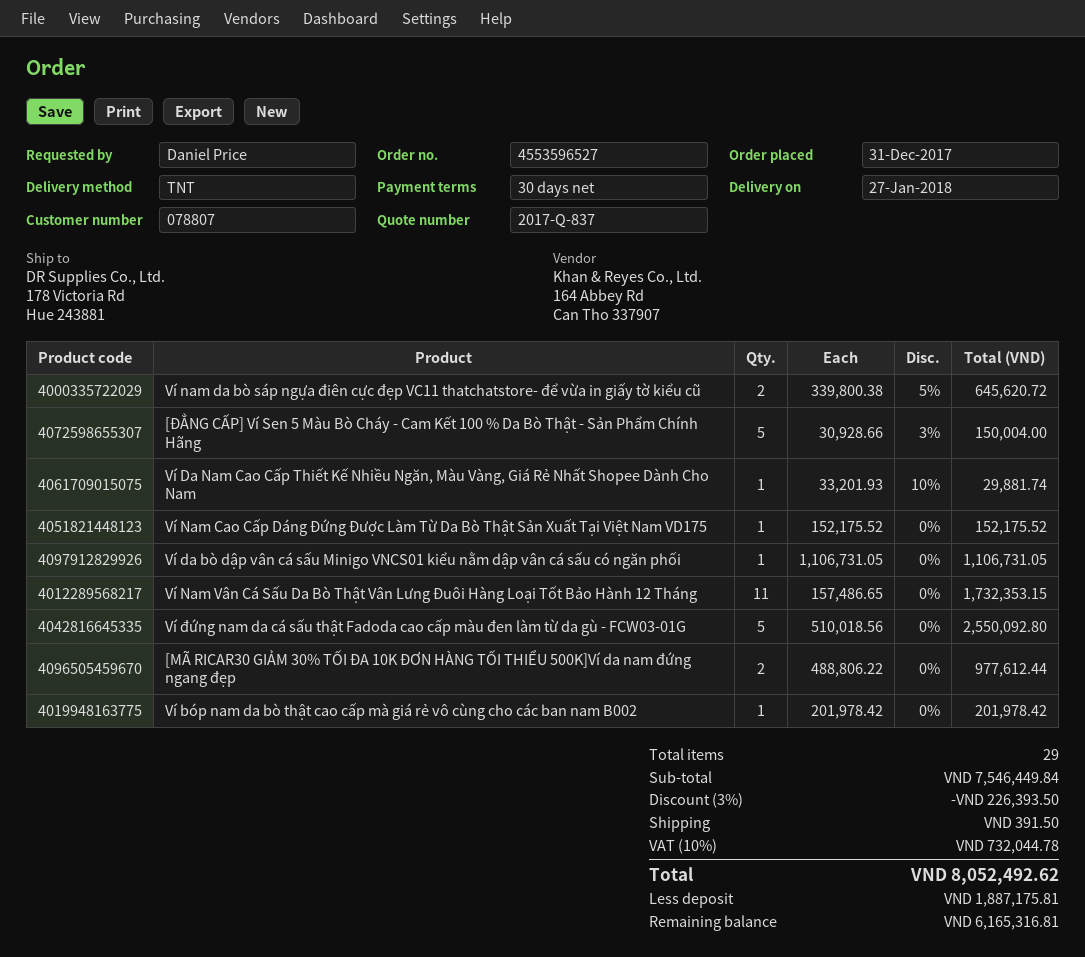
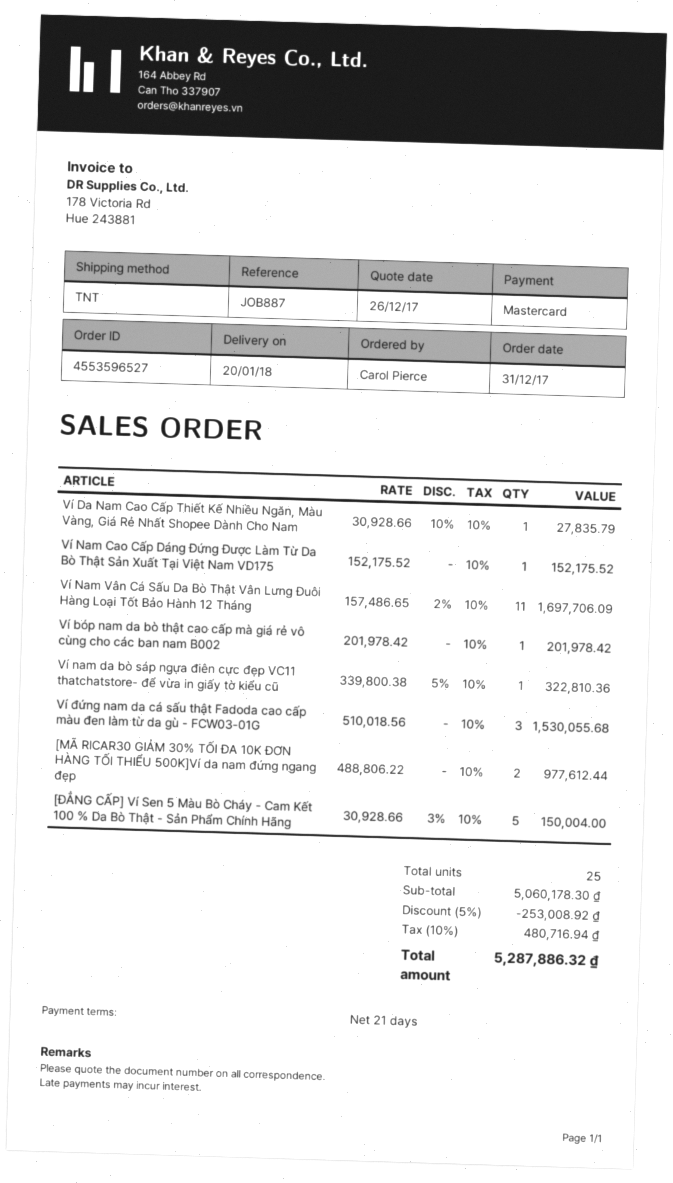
delivery date: 2018-01-27 -> 2018-01-20
payment terms: 30 days -> 21 days
ordered by: Daniel Price -> Carol Pierce
Ví nam da bò sáp ngựa điên cực đẹp VC11 thatchatstore- để vừa in giấy tờ kiểu cũ: 2 x 339800.38 - 5% = 645620.72 -> 1 x 339800.38 - 5% = 322810.36
Ví Da Nam Cao Cấp Thiết Kế Nhiều Ngăn, Màu Vàng, Giá Rẻ Nhất Shopee Dành Cho Nam: 1 x 33201.93 - 10% = 29881.74 -> 1 x 30928.66 - 10% = 27835.79
Ví da bò dập vân cá sấu Minigo VNCS01 kiểu nằm dập vân cá sấu có ngăn phối: 1 x 1106731.05 = 1106731.05 -> none
Ví Nam Vân Cá Sấu Da Bò Thật Vân Lưng Đuôi Hàng Loại Tốt Bảo Hành 12 Tháng: 11 x 157486.65 = 1732353.15 -> 11 x 157486.65 - 2% = 1697706.09
Ví đứng nam da cá sấu thật Fadoda cao cấp màu đen làm từ da gù - FCW03-01G: 5 x 510018.56 = 2550092.80 -> 3 x 510018.56 = 1530055.68
total quantity: 29 -> 25
subtotal: 7546449.84 -> 5060178.30
discount: 3% = 226393.50 -> 5% = 253008.92
shipping: 391.50 -> none
tax: 10% = 732044.78 -> 10% = 480716.94
total: 8052492.62 -> 5287886.32

